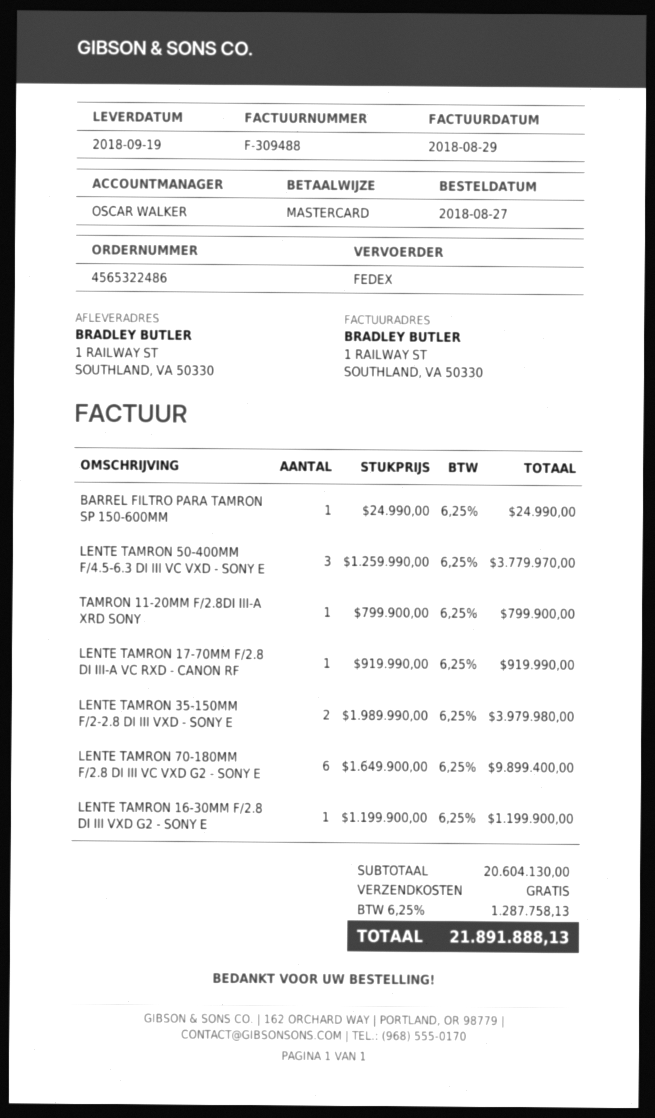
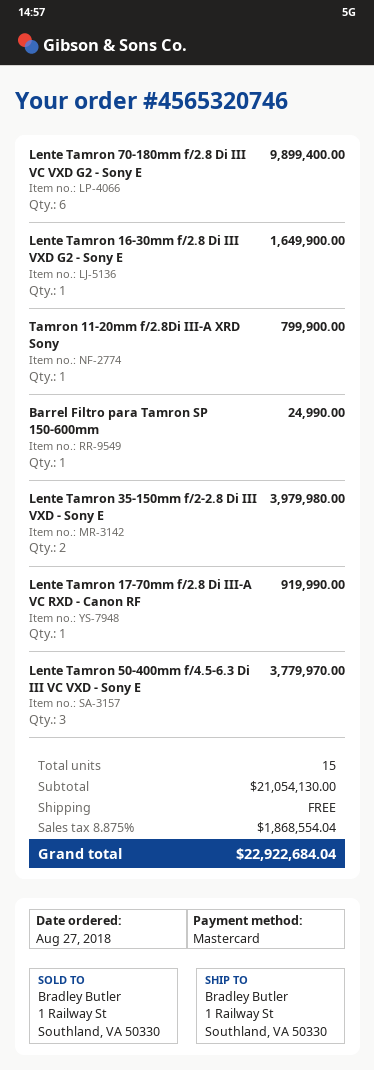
order number: 4565322486 -> 4565320746
LENTE TAMRON 16-30MM F/2.8 DI III VXD G2 - SONY E: 1 for 1199900.00 -> 1 for 1649900.00
subtotal: 20604130.00 -> 21054130.00
tax: 6.25% = 1287758.13 -> 8.875% = 1868554.04
total: 21891888.13 -> 22922684.04

